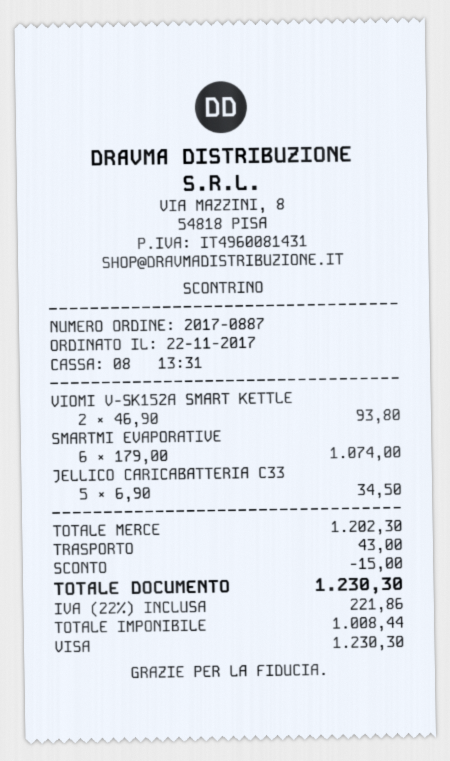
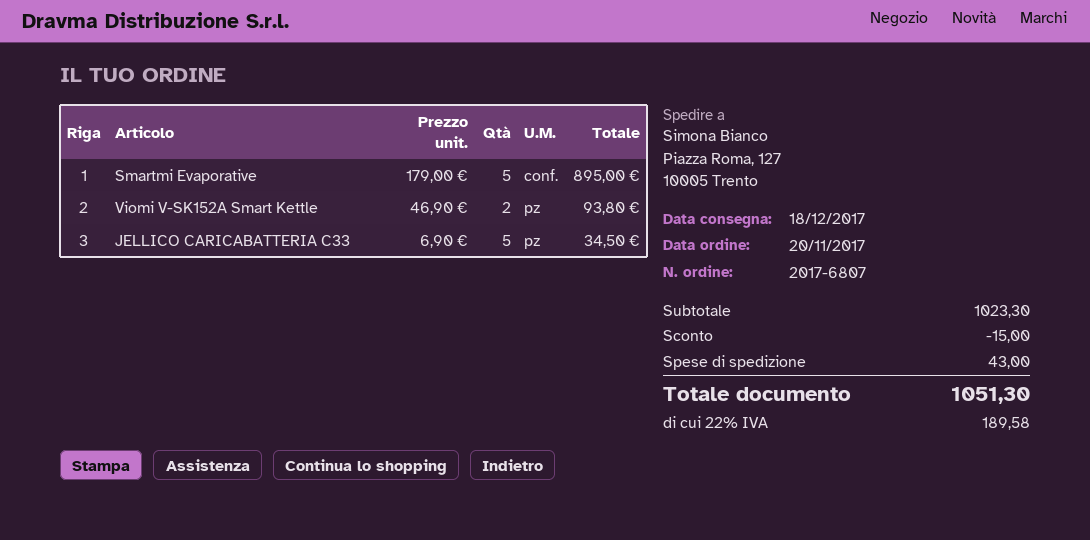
order number: 2017-0887 -> 2017-6807
order date: 2017-11-22 -> 2017-11-20
SMARTMI EVAPORATIVE: 6 x 179.00 = 1074.00 -> 5 x 179.00 = 895.00
subtotal: 1202.30 -> 1023.30
tax: 22% = 221.86 -> 22% = 189.58
total: 1230.30 -> 1051.30

